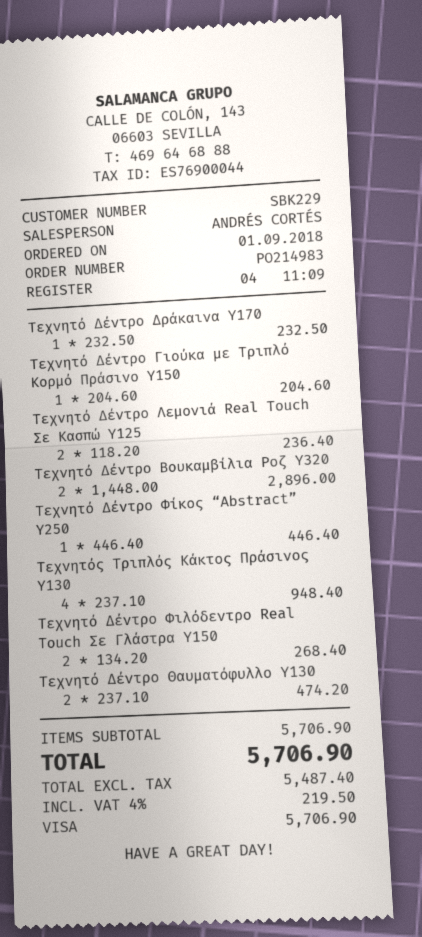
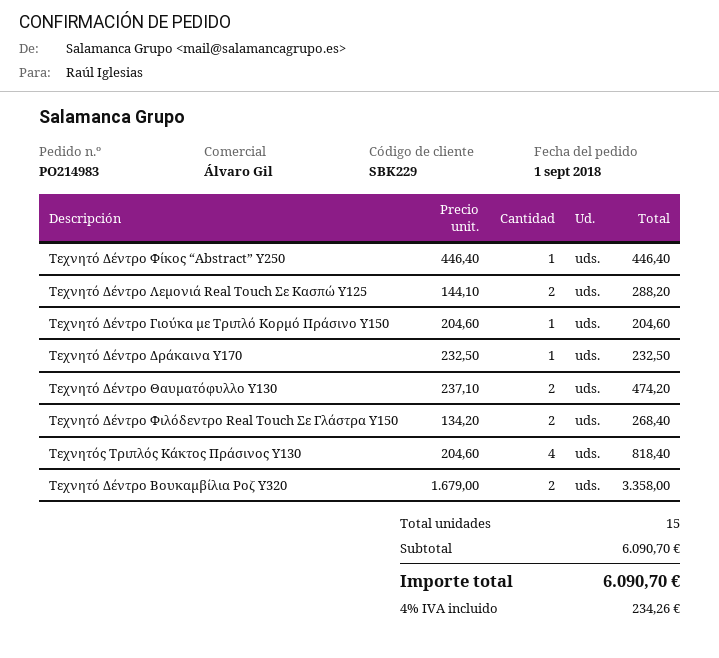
sales rep: ANDRÉS CORTÉS -> Álvaro Gil
Τεχνητό Δέντρο Λεμονιά Real Touch Σε Κασπώ Υ125: 2 x 118.20 = 236.40 -> 2 x 144.10 = 288.20
Τεχνητό Δέντρο Βουκαμβίλια Ροζ Υ320: 2 x 1448.00 = 2896.00 -> 2 x 1679.00 = 3358.00
Τεχνητός Τριπλός Κάκτος Πράσινος Υ130: 4 x 237.10 = 948.40 -> 4 x 204.60 = 818.40
subtotal: 5706.90 -> 6090.70
tax: 4% = 219.50 -> 4% = 234.26
total: 5706.90 -> 6090.70

